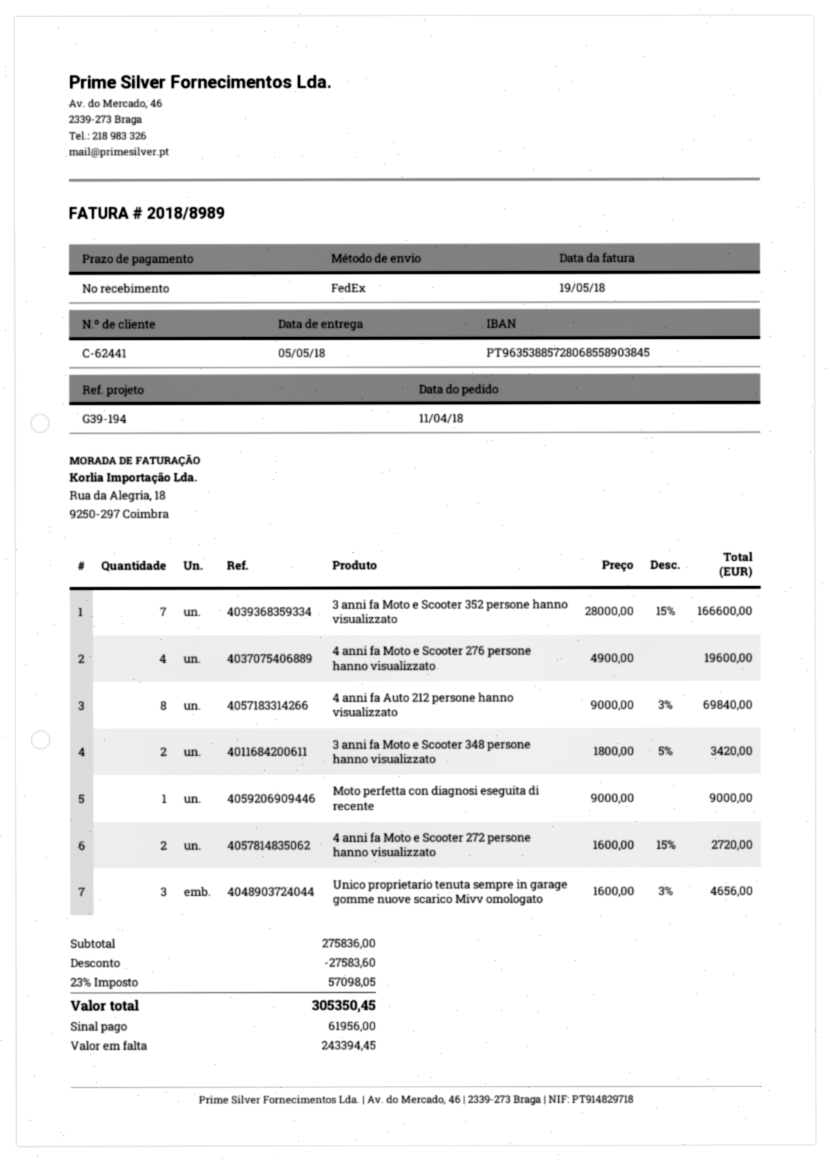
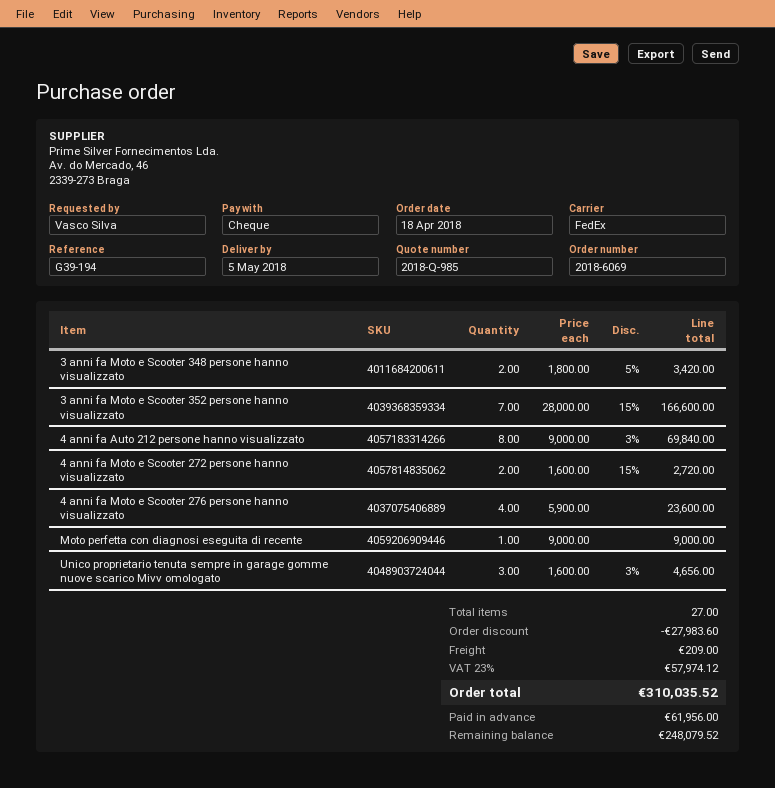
order date: 2018-04-11 -> 2018-04-18
4 anni fa Moto e Scooter 276 persone hanno visualizzato: 4 x 4900.00 = 19600.00 -> 4 x 5900.00 = 23600.00
discount: 27583.60 -> 27983.60
shipping: none -> 209.00
tax: 23% = 57098.05 -> 23% = 57974.12
total: 305350.45 -> 310035.52
balance: 243394.45 -> 248079.52

